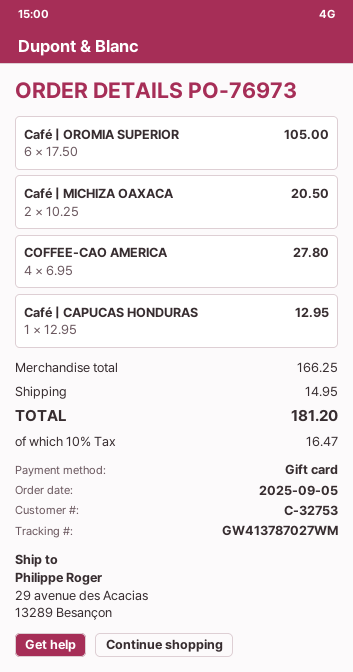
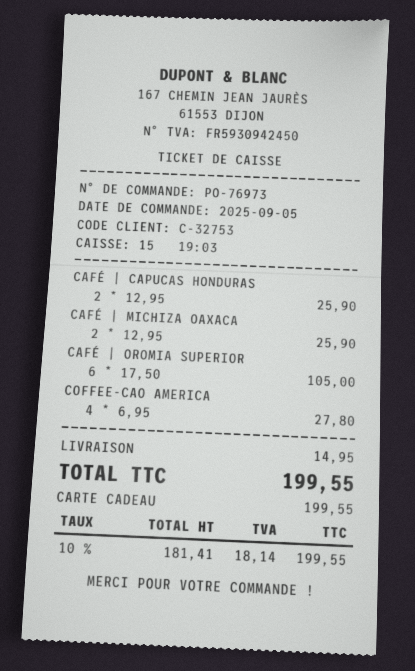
Café | MICHIZA OAXACA: 2 x 10.25 = 20.50 -> 2 x 12.95 = 25.90
Café | CAPUCAS HONDURAS: 1 x 12.95 = 12.95 -> 2 x 12.95 = 25.90
tax: 10% = 16.47 -> 10% = 18.14
total: 181.20 -> 199.55

